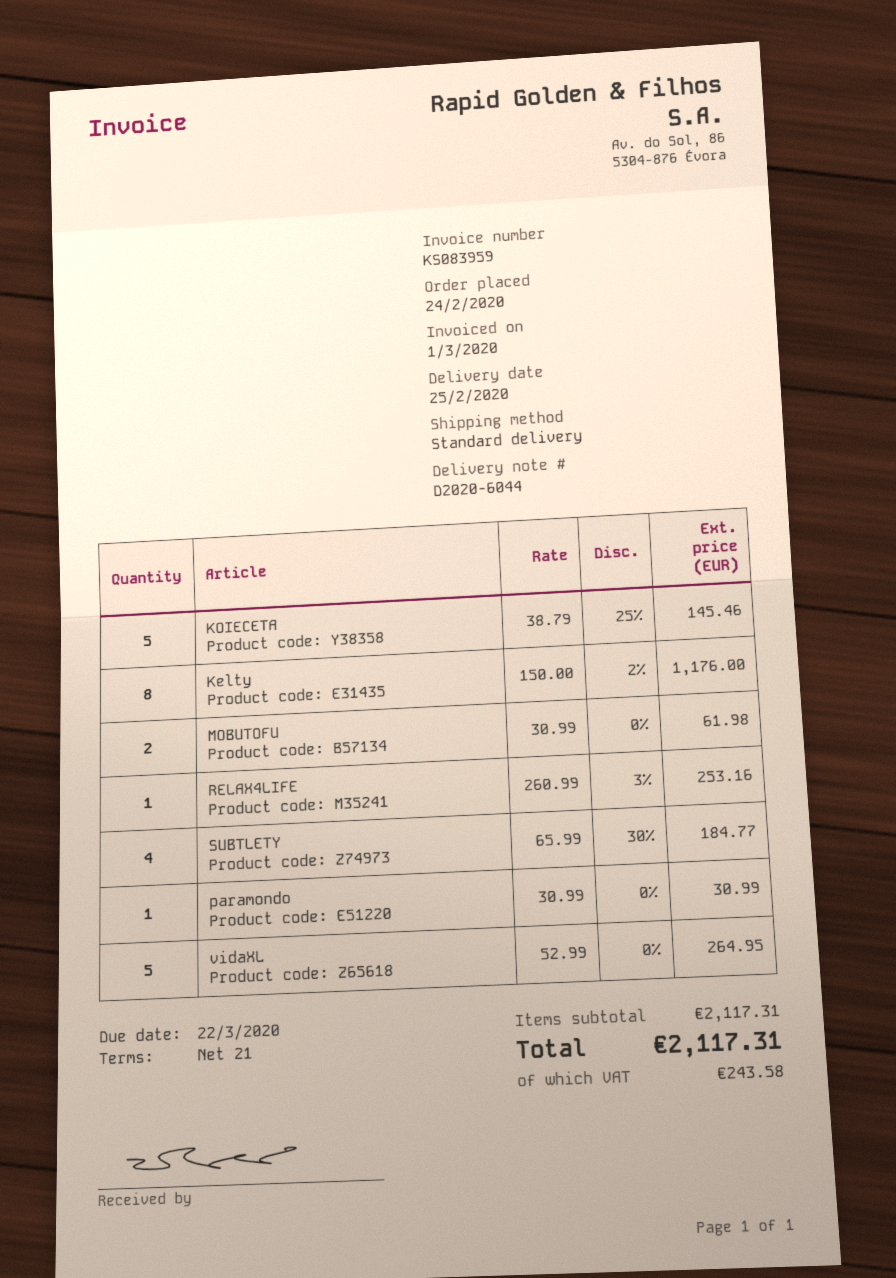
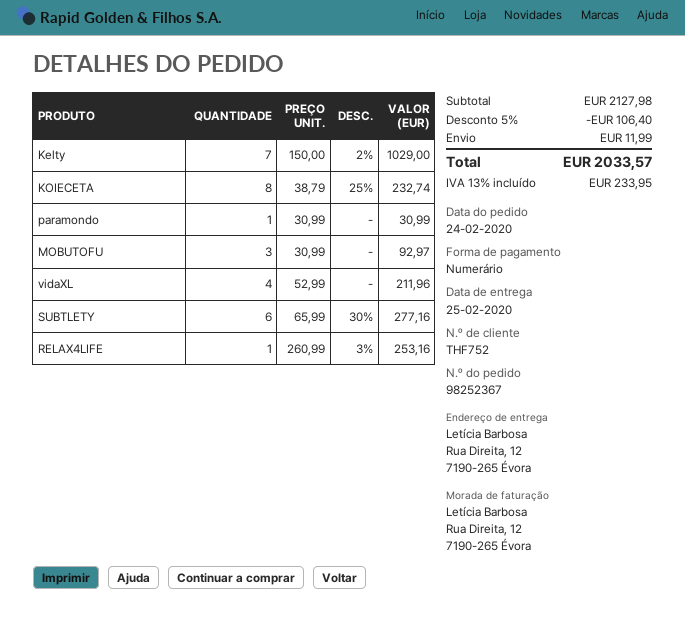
KOIECETA: 5 x 38.79 - 25% = 145.46 -> 8 x 38.79 - 25% = 232.74
Kelty: 8 x 150.00 - 2% = 1176.00 -> 7 x 150.00 - 2% = 1029.00
MOBUTOFU: 2 x 30.99 = 61.98 -> 3 x 30.99 = 92.97
SUBTLETY: 4 x 65.99 - 30% = 184.77 -> 6 x 65.99 - 30% = 277.16
vidaXL: 5 x 52.99 = 264.95 -> 4 x 52.99 = 211.96
subtotal: 2117.31 -> 2127.98
discount: none -> 5% = 106.40
shipping: none -> 11.99
tax: 243.58 -> 233.95
total: 2117.31 -> 2033.57

